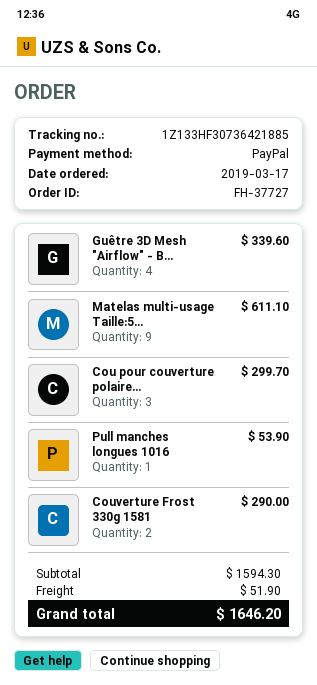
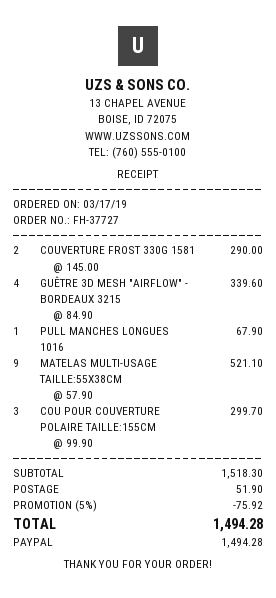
Matelas multi-usage Taille:5...: 9 for 611.10 -> 9 for 521.10
Pull manches longues 1016: 1 for 53.90 -> 1 for 67.90
subtotal: 1594.30 -> 1518.30
discount: none -> 5% = 75.92
total: 1646.20 -> 1494.28

